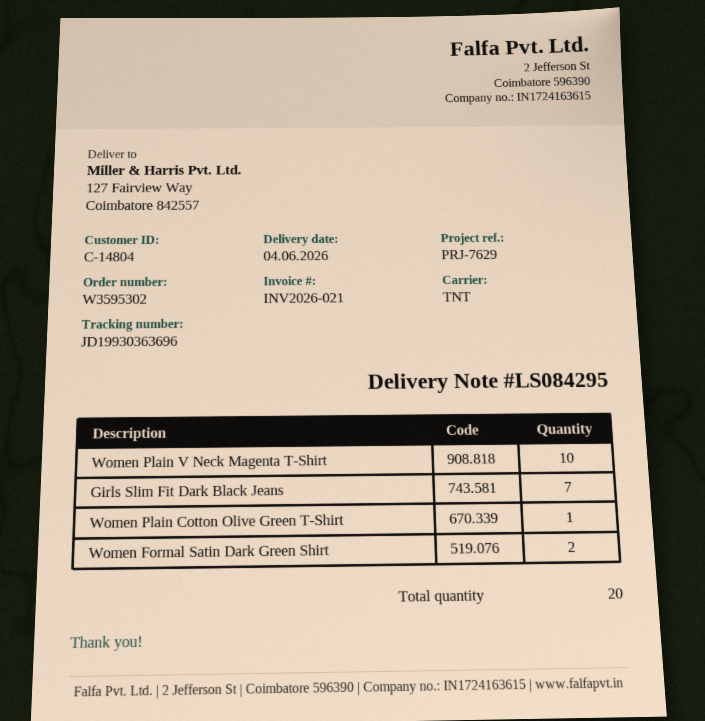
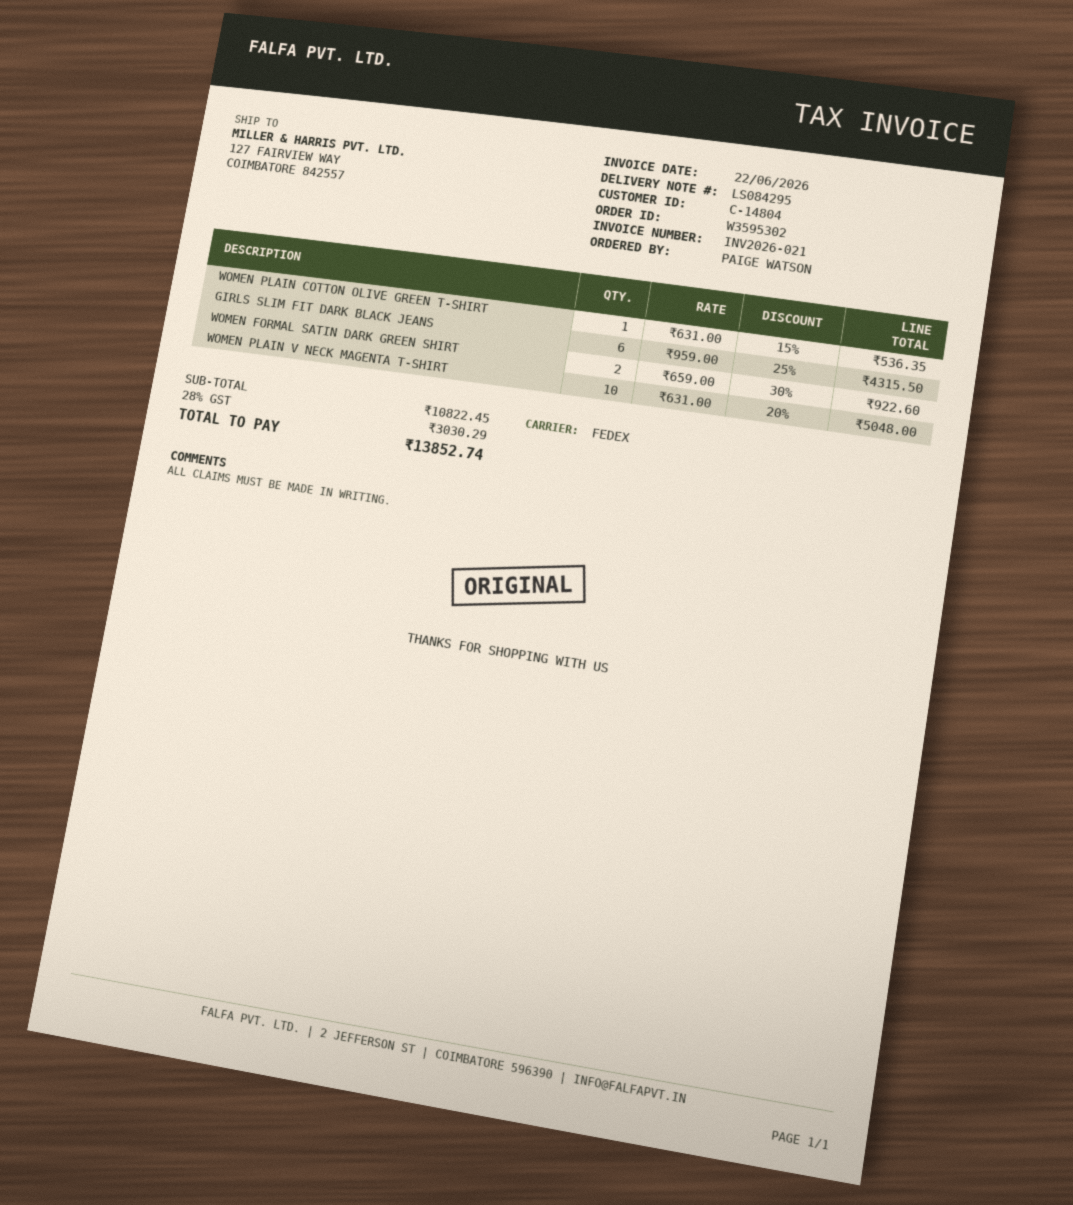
shipping method: TNT -> FedEx
Girls Slim Fit Dark Black Jeans: 7 -> 6

